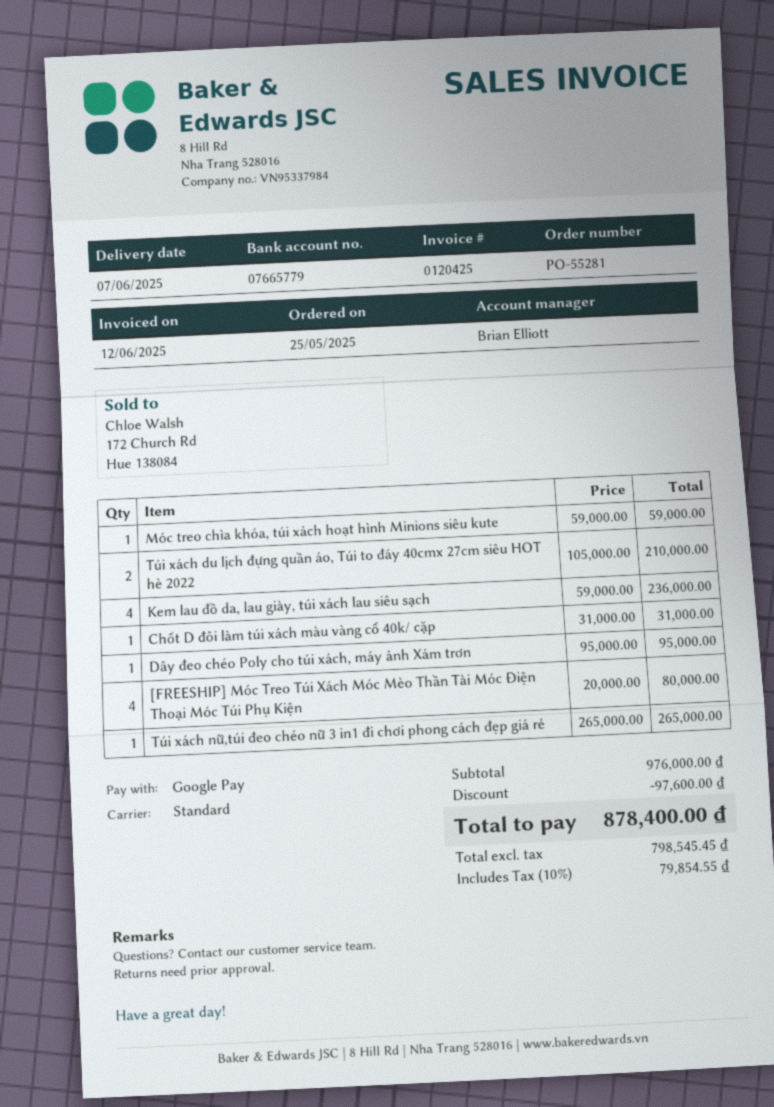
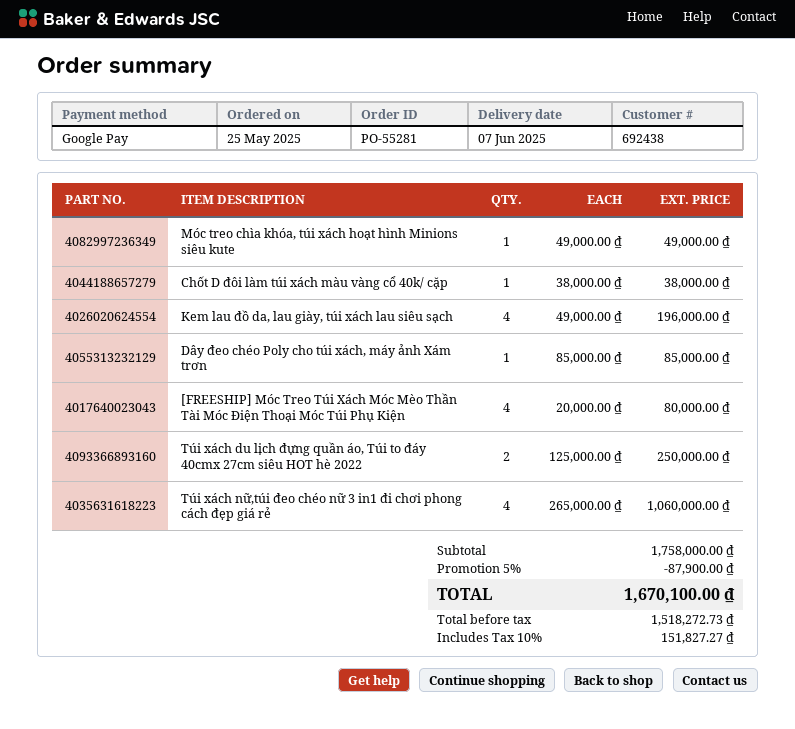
Móc treo chìa khóa, túi xách hoạt hình Minions siêu kute: 1 x 59000.00 = 59000.00 -> 1 x 49000.00 = 49000.00
Túi xách du lịch đựng quần áo, Túi to đáy 40cmx 27cm siêu HOT hè 2022: 2 x 105000.00 = 210000.00 -> 2 x 125000.00 = 250000.00
Kem lau đồ da, lau giày, túi xách lau siêu sạch: 4 x 59000.00 = 236000.00 -> 4 x 49000.00 = 196000.00
Chốt D đôi làm túi xách màu vàng cổ 40k/ cặp: 1 x 31000.00 = 31000.00 -> 1 x 38000.00 = 38000.00
Dây đeo chéo Poly cho túi xách, máy ảnh Xám trơn: 1 x 95000.00 = 95000.00 -> 1 x 85000.00 = 85000.00
Túi xách nữ,túi đeo chéo nữ 3 in1 đi chơi phong cách đẹp giá rẻ: 1 x 265000.00 = 265000.00 -> 4 x 265000.00 = 1060000.00
subtotal: 976000.00 -> 1758000.00
discount: 97600.00 -> 87900.00
net: 798545.45 -> 1518272.73
tax: 10% = 79854.55 -> 10% = 151827.27
total: 878400.00 -> 1670100.00

